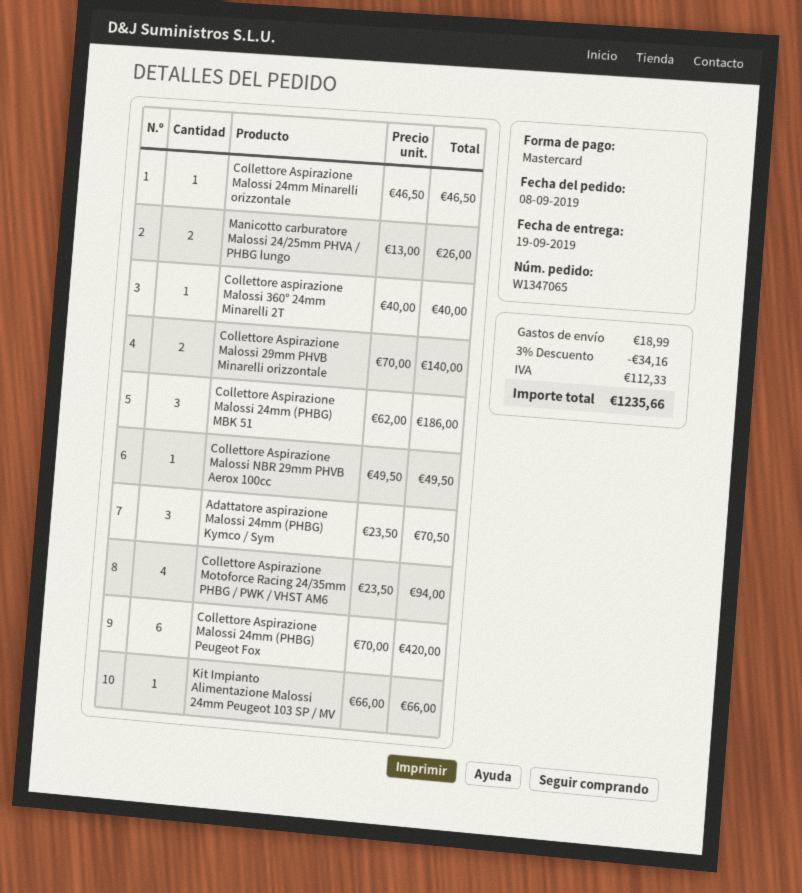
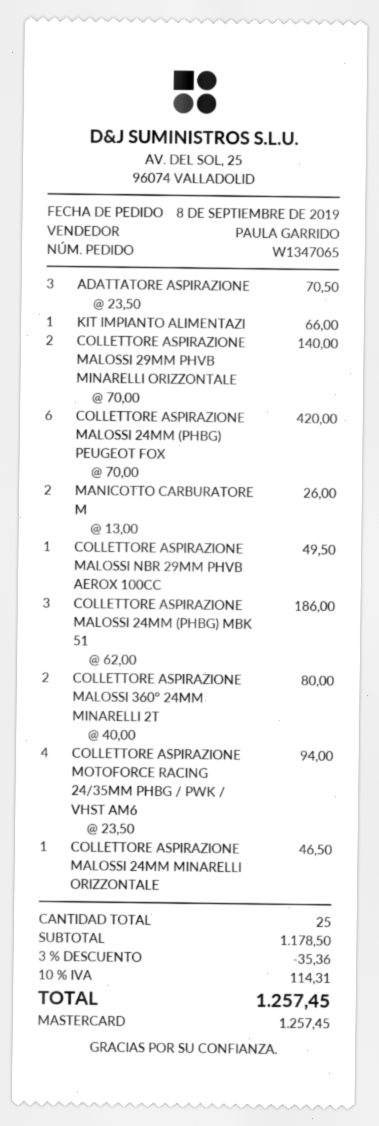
Collettore aspirazione Malossi 360° 24mm Minarelli 2T: 1 x 40.00 = 40.00 -> 2 x 40.00 = 80.00
discount: 3% = 34.16 -> 3% = 35.36
shipping: 18.99 -> none
tax: 112.33 -> 114.31
total: 1235.66 -> 1257.45

